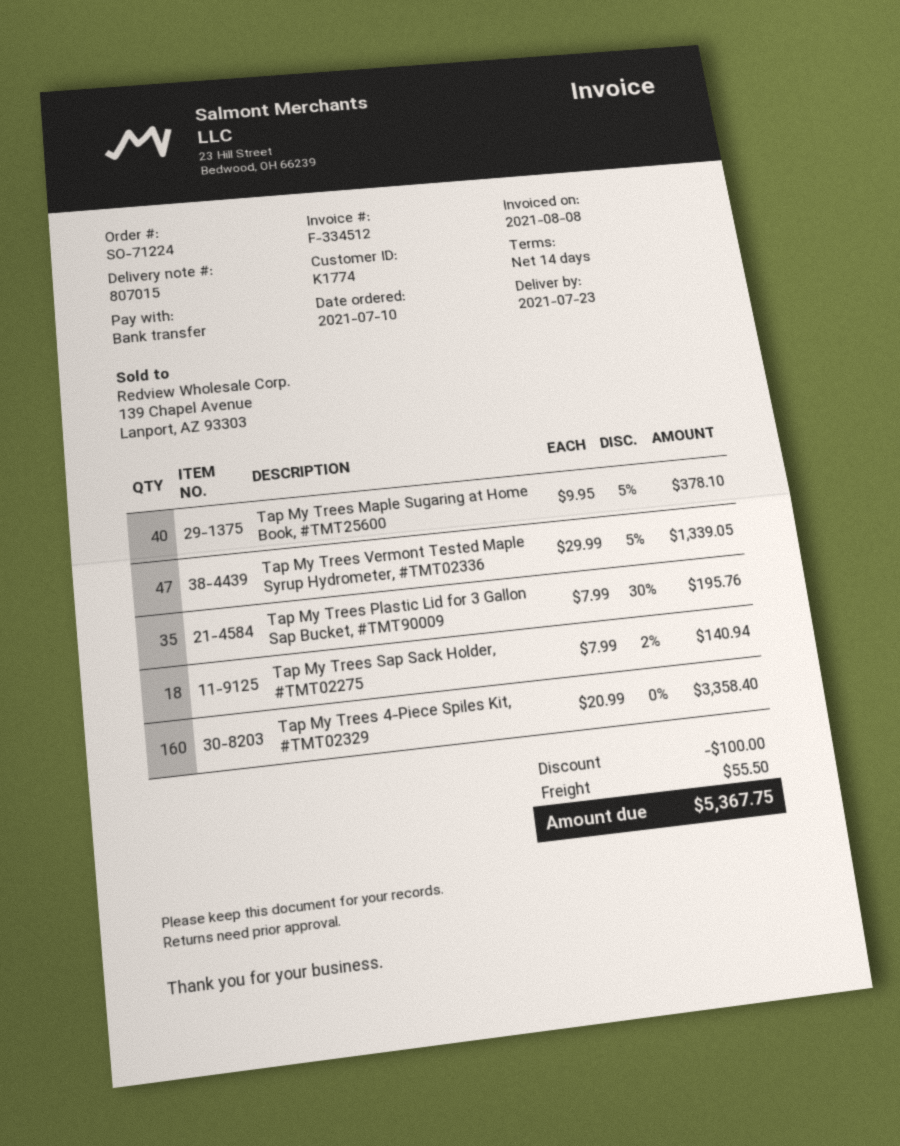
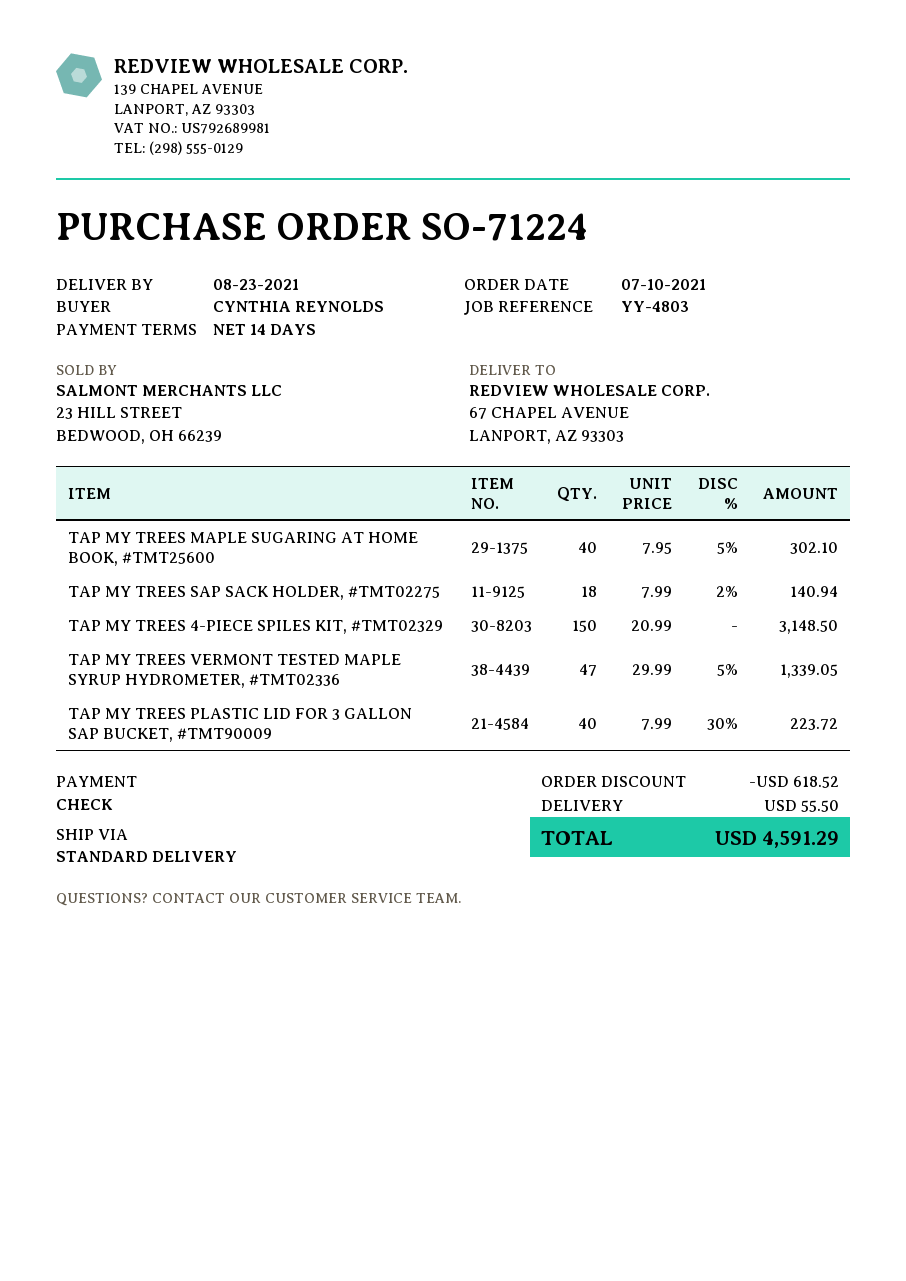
delivery date: 2021-07-23 -> 2021-08-23
payment method: bank transfer -> cheque
Tap My Trees Maple Sugaring at Home Book, #TMT25600: 40 x 9.95 - 5% = 378.10 -> 40 x 7.95 - 5% = 302.10
Tap My Trees Plastic Lid for 3 Gallon Sap Bucket, #TMT90009: 35 x 7.99 - 30% = 195.76 -> 40 x 7.99 - 30% = 223.72
Tap My Trees 4-Piece Spiles Kit, #TMT02329: 160 x 20.99 = 3358.40 -> 150 x 20.99 = 3148.50
discount: 100.00 -> 618.52
total: 5367.75 -> 4591.29

